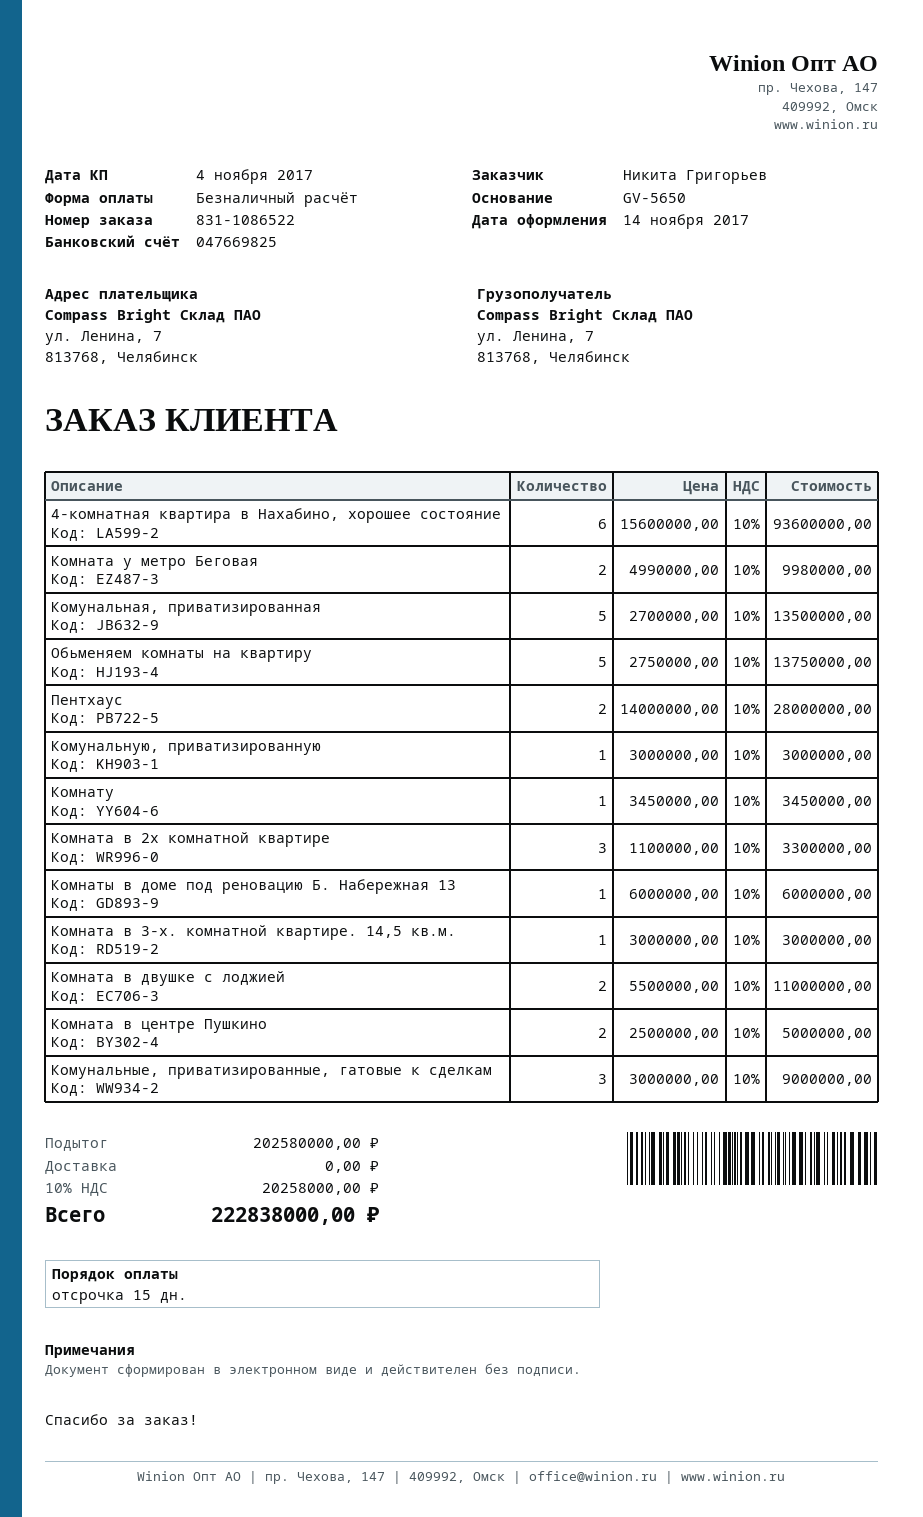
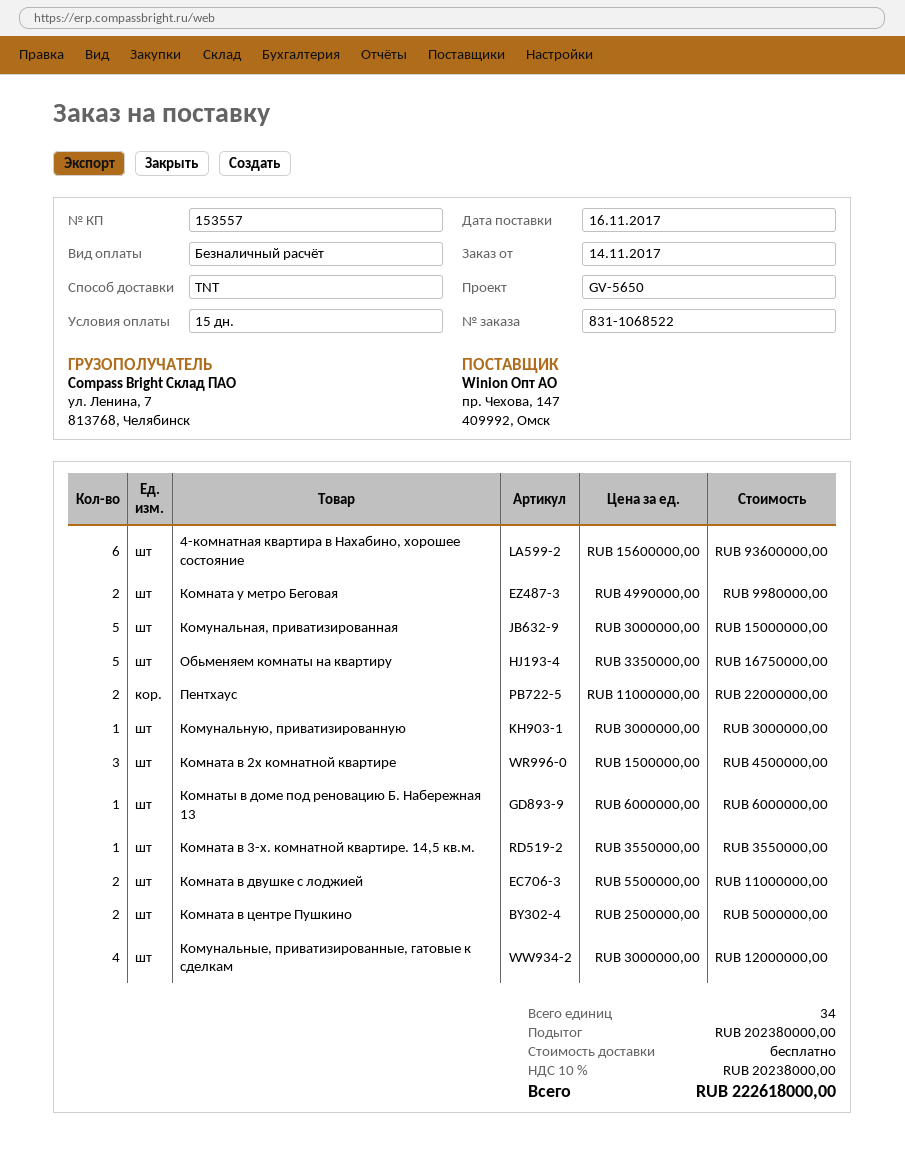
order number: 831-1086522 -> 831-1068522
Комунальная, приватизированная: 5 x 2700000.00 = 13500000.00 -> 5 x 3000000.00 = 15000000.00
Обьменяем комнаты на квартиру: 5 x 2750000.00 = 13750000.00 -> 5 x 3350000.00 = 16750000.00
Пентхаус: 2 x 14000000.00 = 28000000.00 -> 2 x 11000000.00 = 22000000.00
Комнату: 1 x 3450000.00 = 3450000.00 -> none
Комната в 2х комнатной квартире: 3 x 1100000.00 = 3300000.00 -> 3 x 1500000.00 = 4500000.00
Комната в 3-х. комнатной квартире. 14,5 кв.м.: 1 x 3000000.00 = 3000000.00 -> 1 x 3550000.00 = 3550000.00
Комунальные, приватизированные, гатовые к сделкам: 3 x 3000000.00 = 9000000.00 -> 4 x 3000000.00 = 12000000.00
subtotal: 202580000.00 -> 202380000.00
tax: 10% = 20258000.00 -> 10% = 20238000.00
total: 222838000.00 -> 222618000.00

